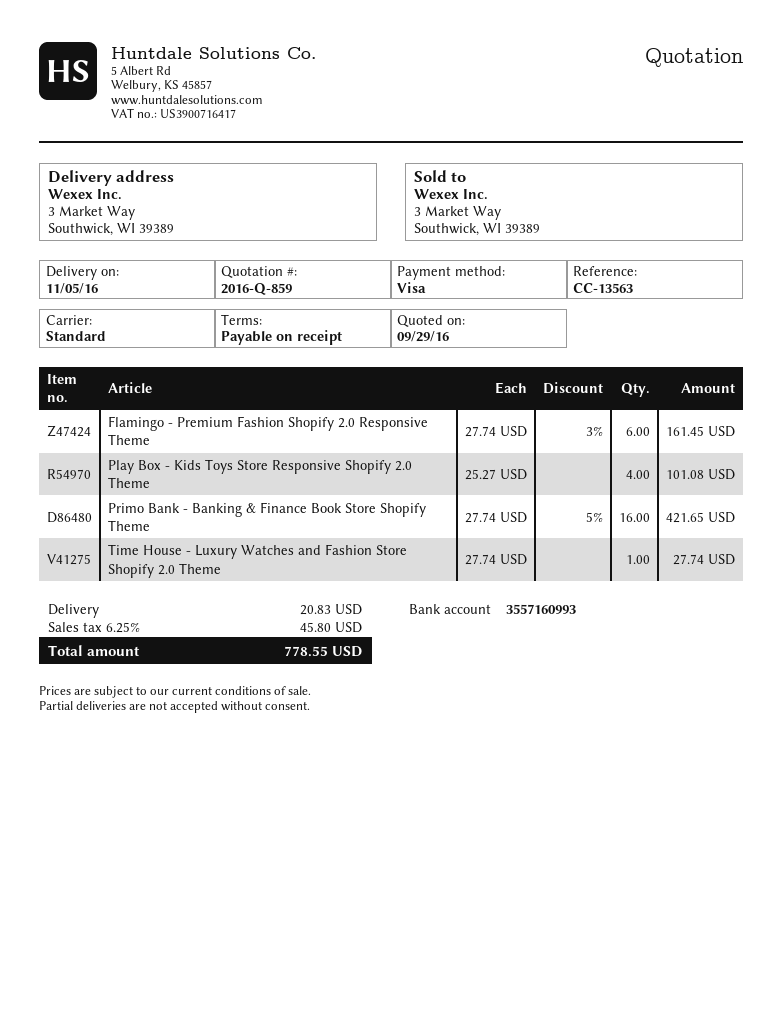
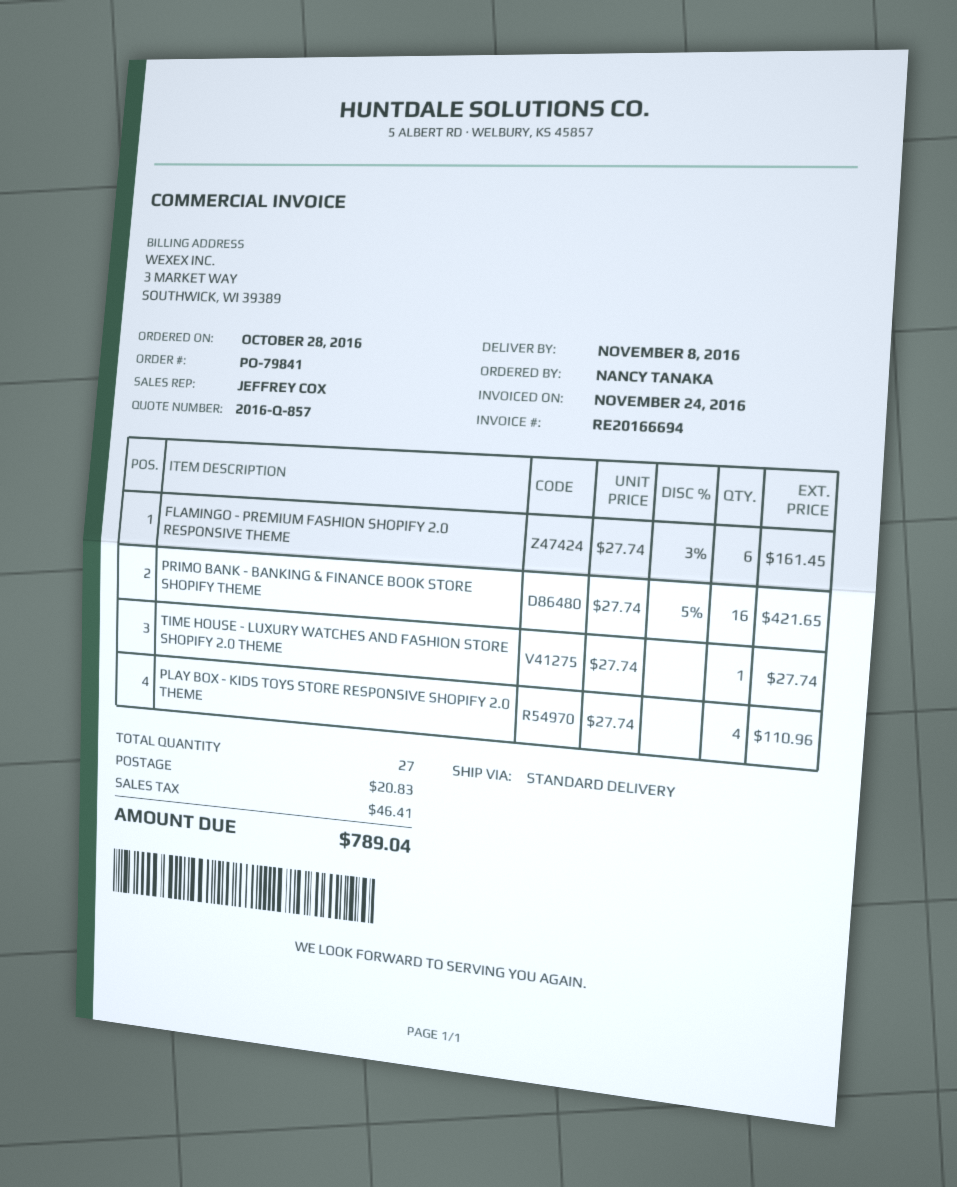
quote number: 2016-Q-859 -> 2016-Q-857
delivery date: 2016-11-05 -> 2016-11-08
Play Box - Kids Toys Store Responsive Shopify 2.0 Theme: 4 x 25.27 = 101.08 -> 4 x 27.74 = 110.96
tax: 45.80 -> 46.41
total: 778.55 -> 789.04

